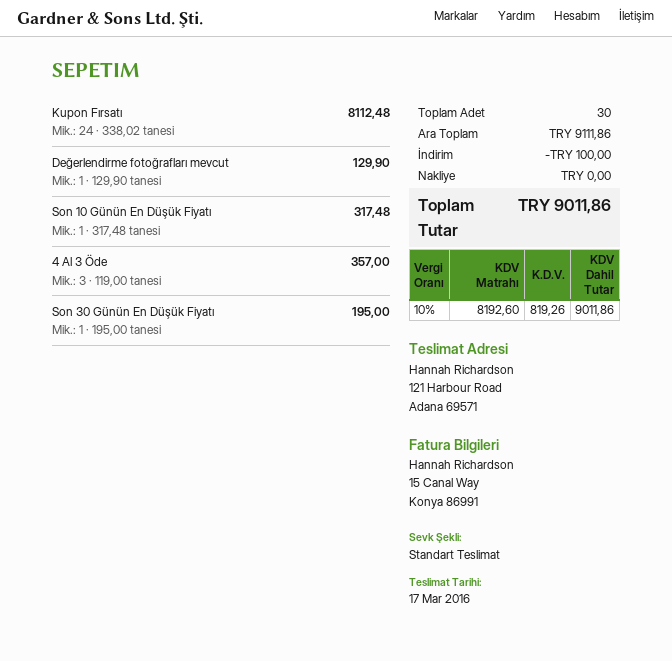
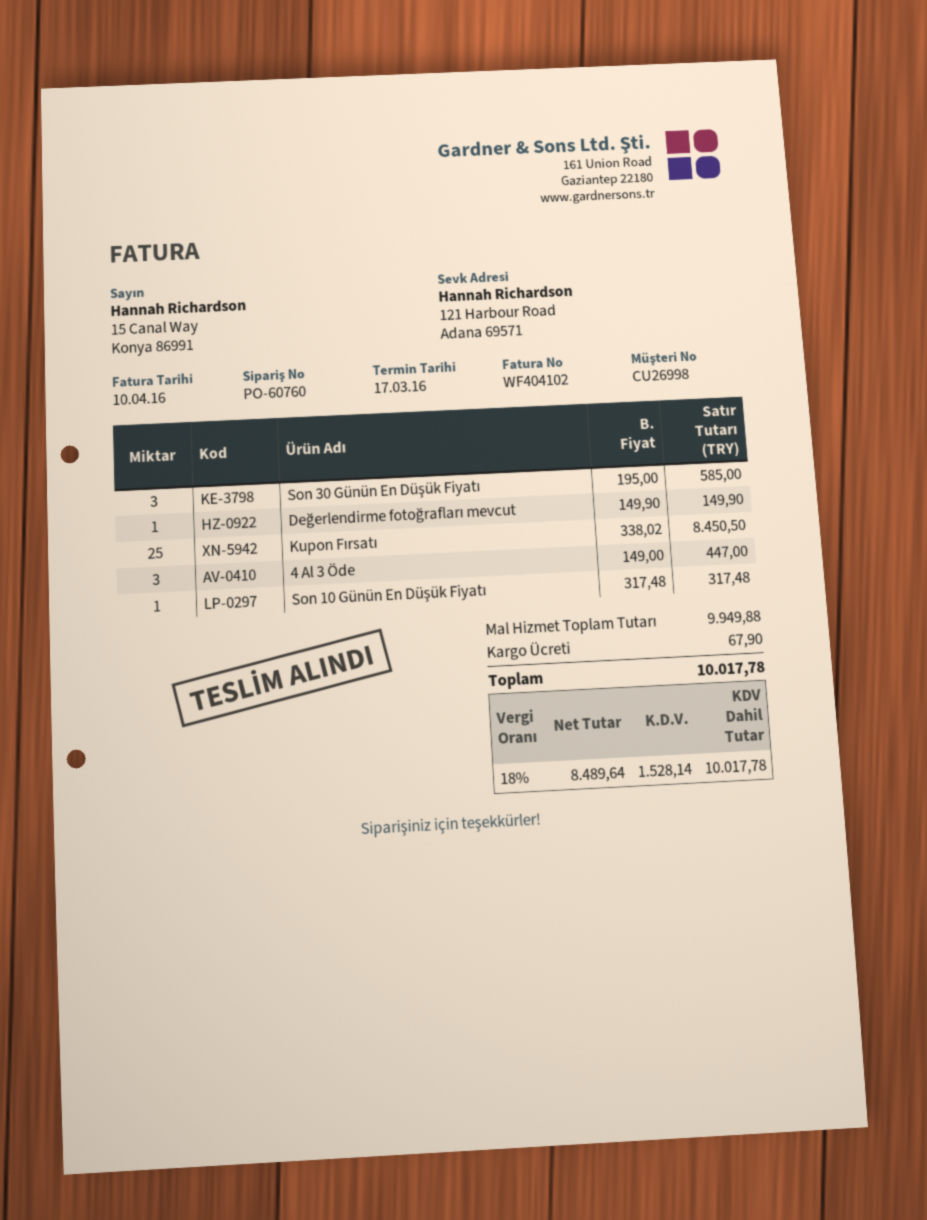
Kupon Fırsatı: 24 x 338.02 = 8112.48 -> 25 x 338.02 = 8450.50
Değerlendirme fotoğrafları mevcut: 1 x 129.90 = 129.90 -> 1 x 149.90 = 149.90
4 Al 3 Öde: 3 x 119.00 = 357.00 -> 3 x 149.00 = 447.00
Son 30 Günün En Düşük Fiyatı: 1 x 195.00 = 195.00 -> 3 x 195.00 = 585.00
subtotal: 9111.86 -> 9949.88
discount: 100.00 -> none
shipping: 0.00 -> 67.90
net: 8192.60 -> 8489.64
tax: 10% = 819.26 -> 18% = 1528.14
total: 9011.86 -> 10017.78

